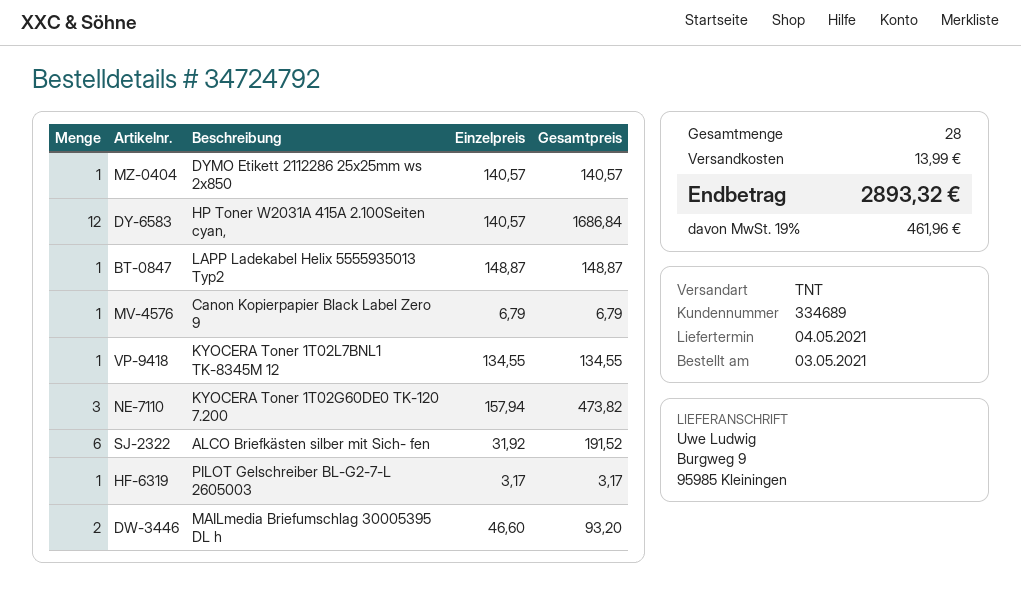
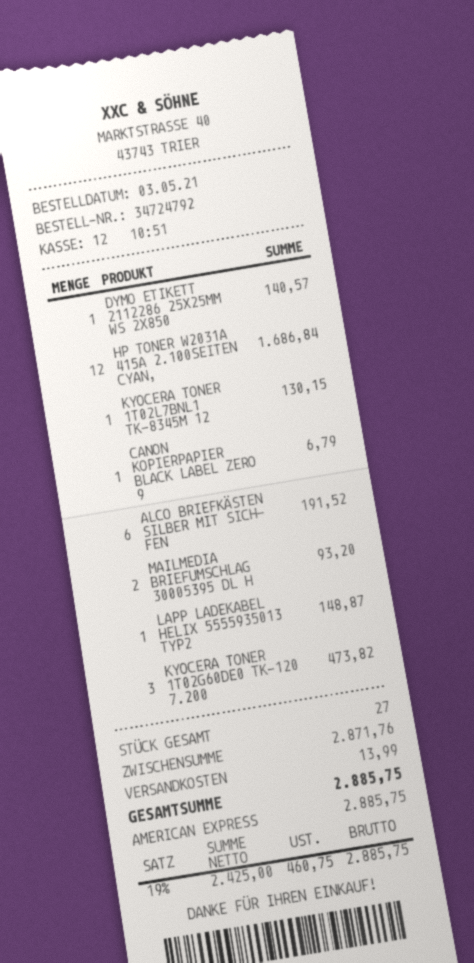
KYOCERA Toner 1T02L7BNL1 TK-8345M 12: 1 for 134.55 -> 1 for 130.15
PILOT Gelschreiber BL-G2-7-L 2605003: 1 for 3.17 -> none
total quantity: 28 -> 27
tax: 19% = 461.96 -> 19% = 460.75
total: 2893.32 -> 2885.75

